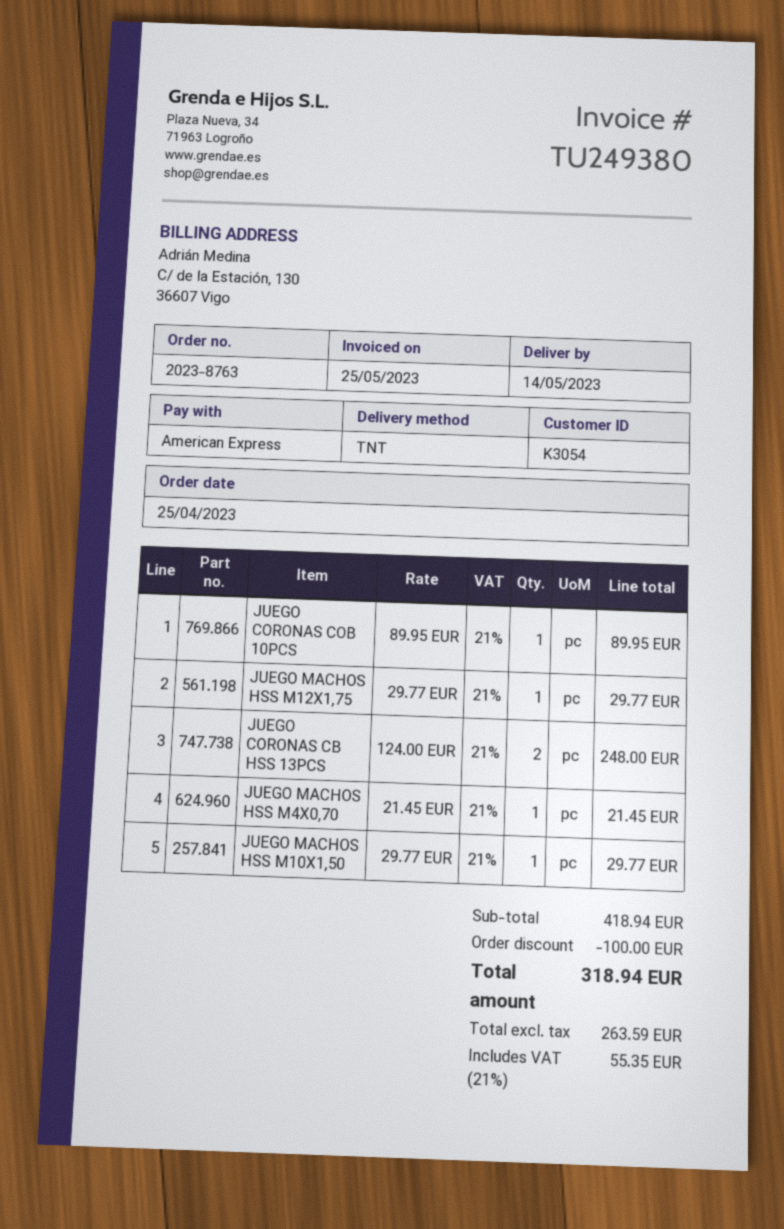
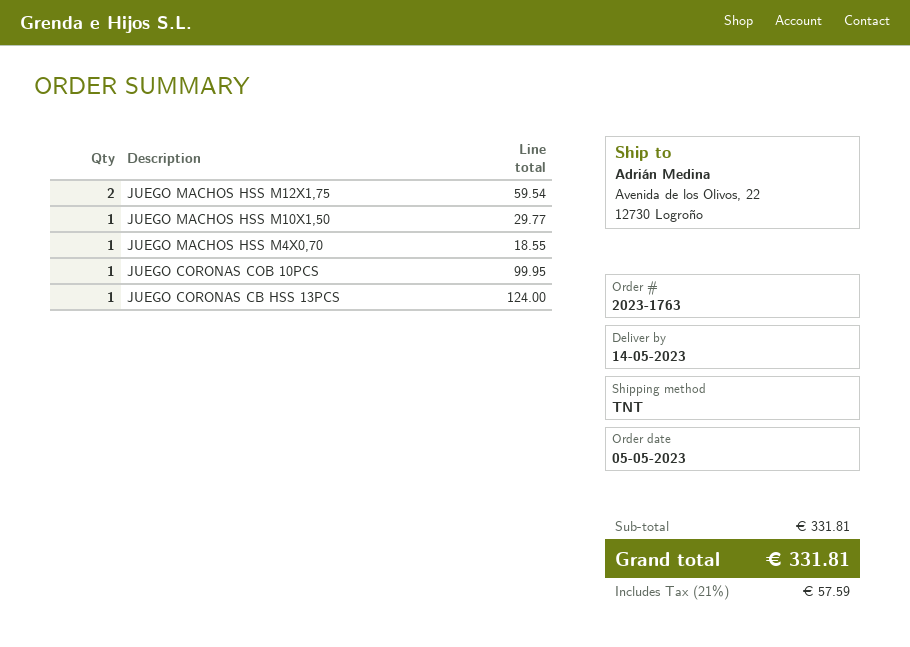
order number: 2023-8763 -> 2023-1763
order date: 2023-04-25 -> 2023-05-05
JUEGO CORONAS COB 10PCS: 1 for 89.95 -> 1 for 99.95
JUEGO MACHOS HSS M12X1,75: 1 for 29.77 -> 2 for 59.54
JUEGO CORONAS CB HSS 13PCS: 2 for 248.00 -> 1 for 124.00
JUEGO MACHOS HSS M4X0,70: 1 for 21.45 -> 1 for 18.55
subtotal: 418.94 -> 331.81
discount: 100.00 -> none
tax: 21% = 55.35 -> 21% = 57.59
total: 318.94 -> 331.81

